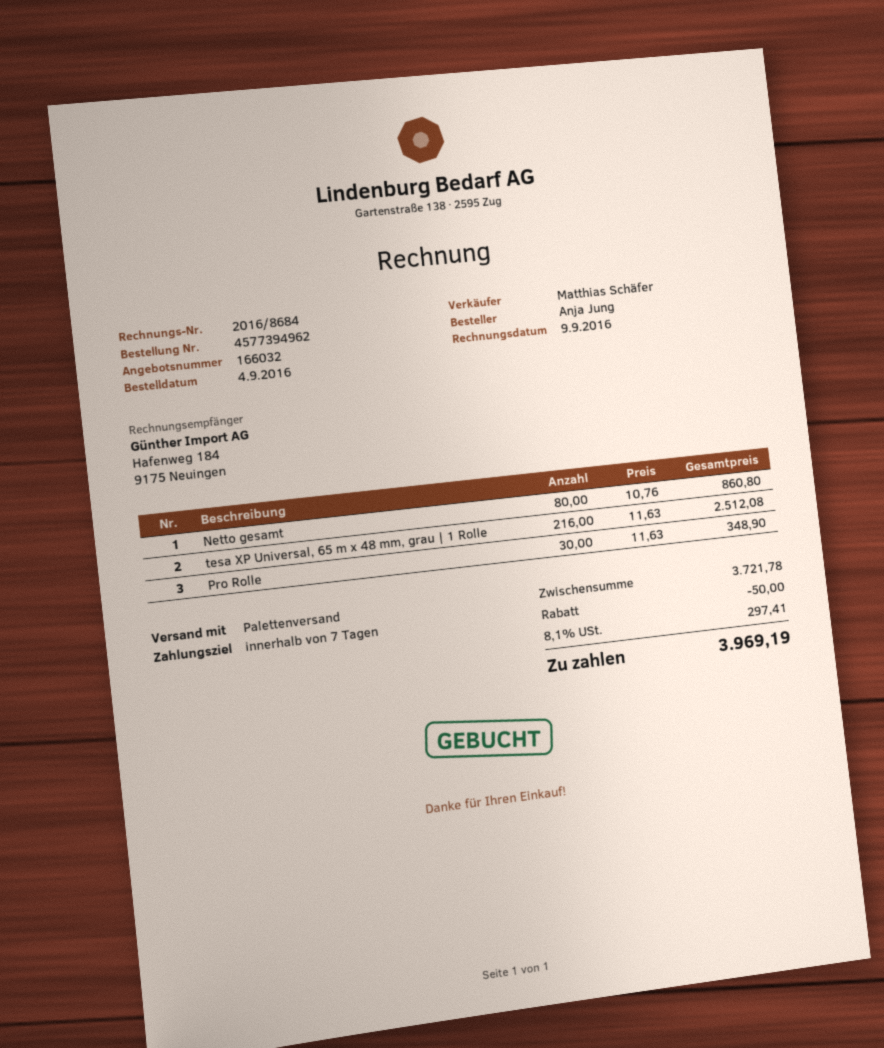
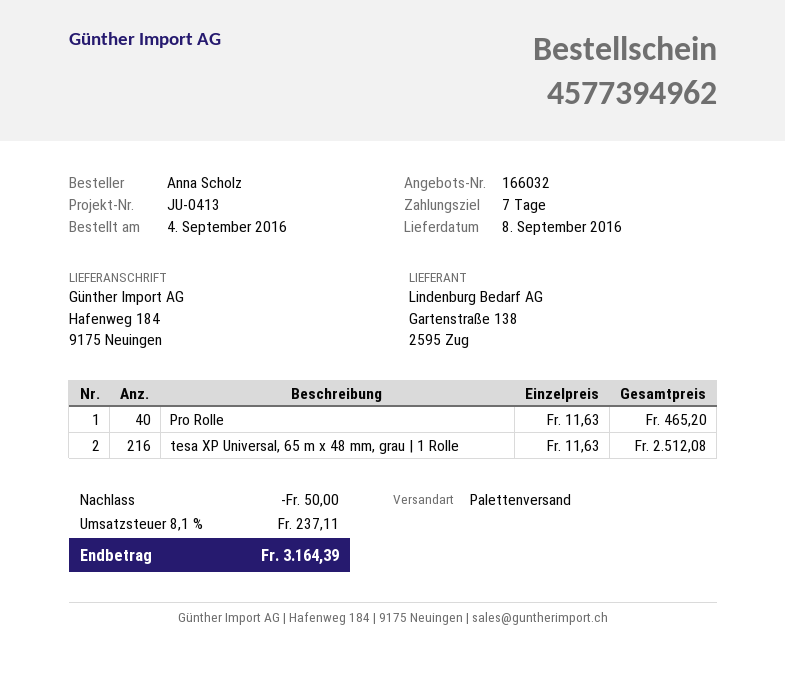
ordered by: Anja Jung -> Anna Scholz
Netto gesamt: 80 x 10.76 = 860.80 -> none
Pro Rolle: 30 x 11.63 = 348.90 -> 40 x 11.63 = 465.20
tax: 8.1% = 297.41 -> 8.1% = 237.11
total: 3969.19 -> 3164.39

